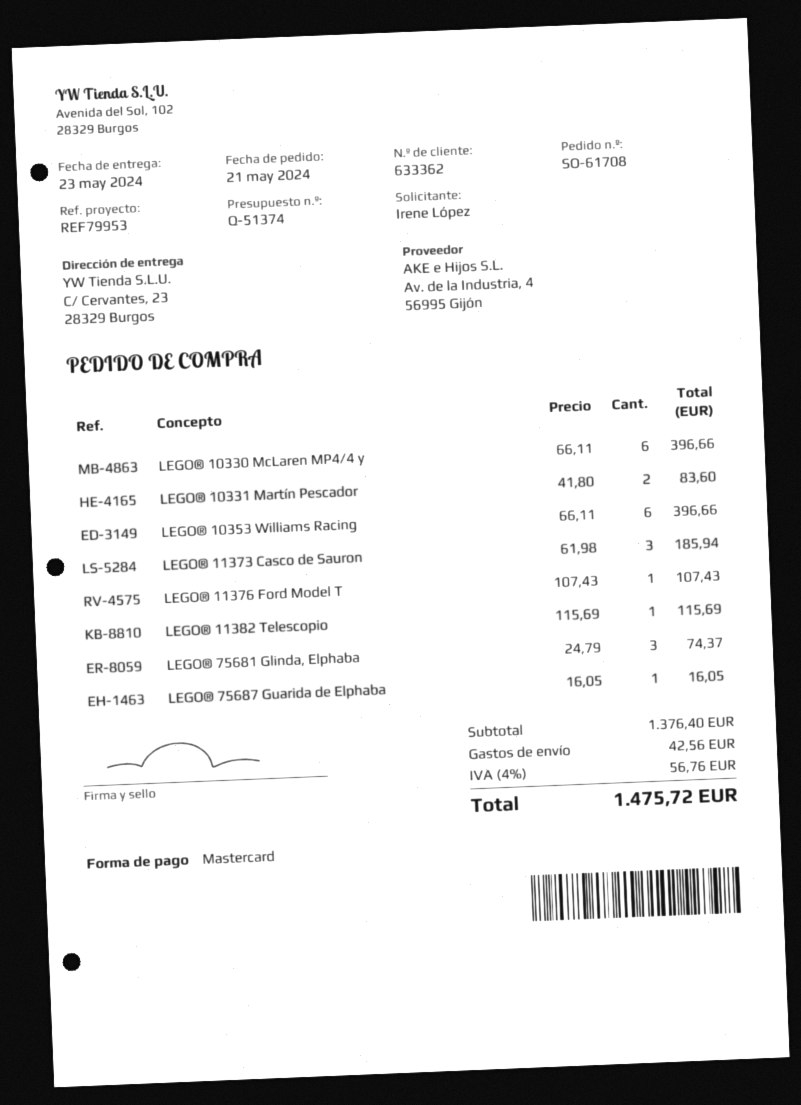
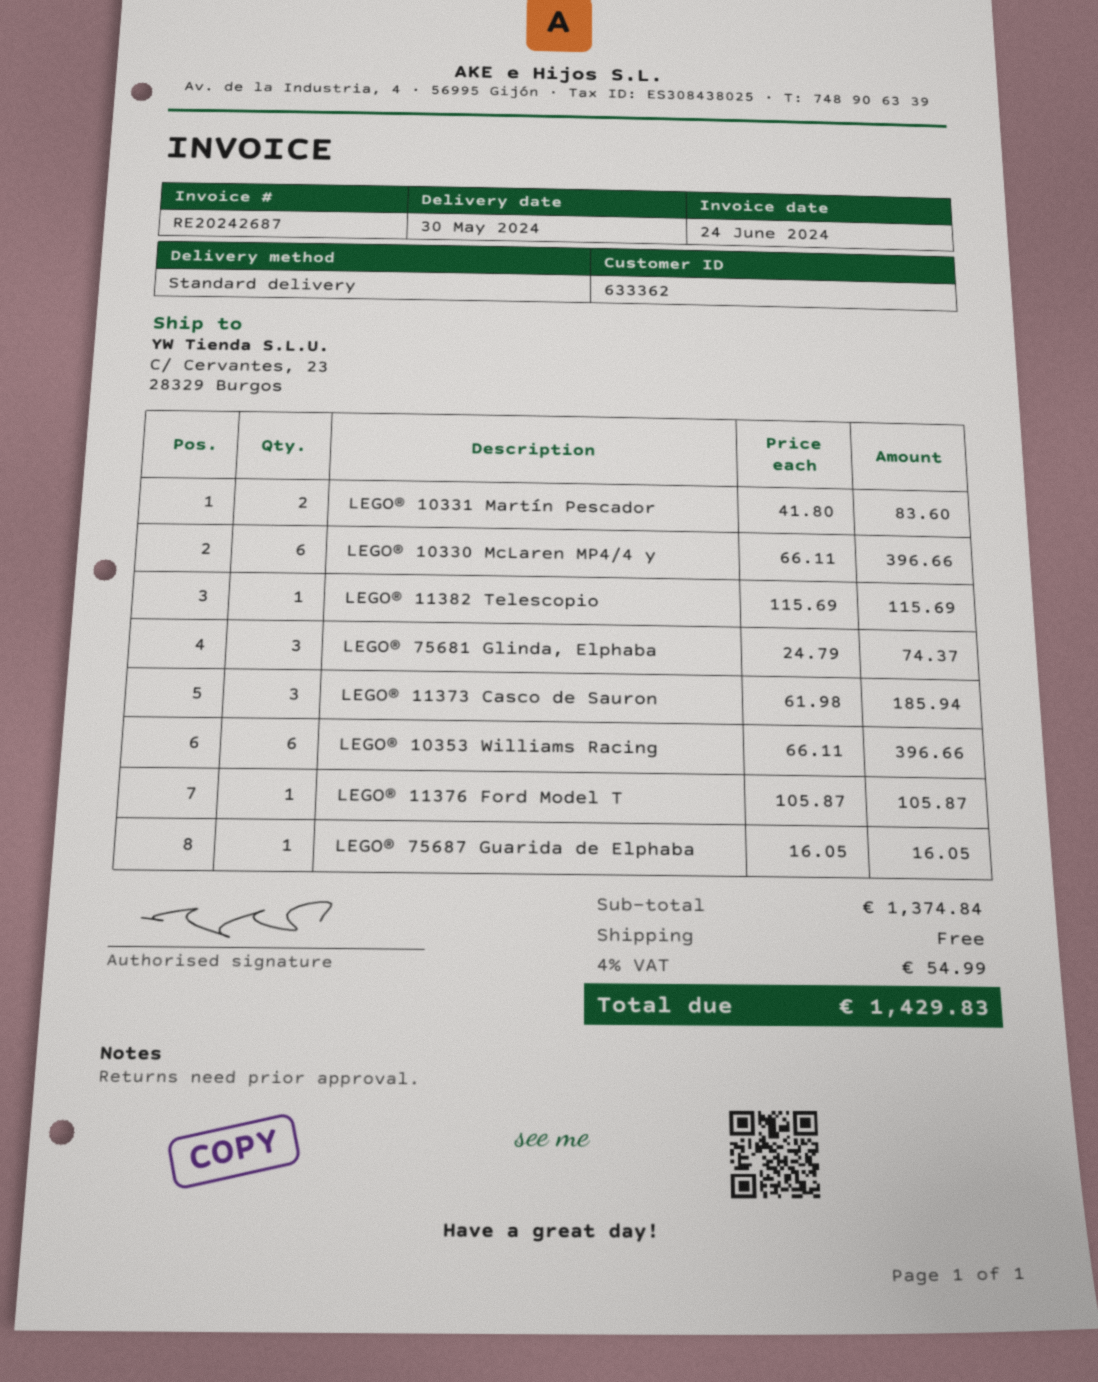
delivery date: 2024-05-23 -> 2024-05-30
LEGO® 11376 Ford Model T: 1 x 107.43 = 107.43 -> 1 x 105.87 = 105.87
subtotal: 1376.40 -> 1374.84
shipping: 42.56 -> 0.00
tax: 4% = 56.76 -> 4% = 54.99
total: 1475.72 -> 1429.83

